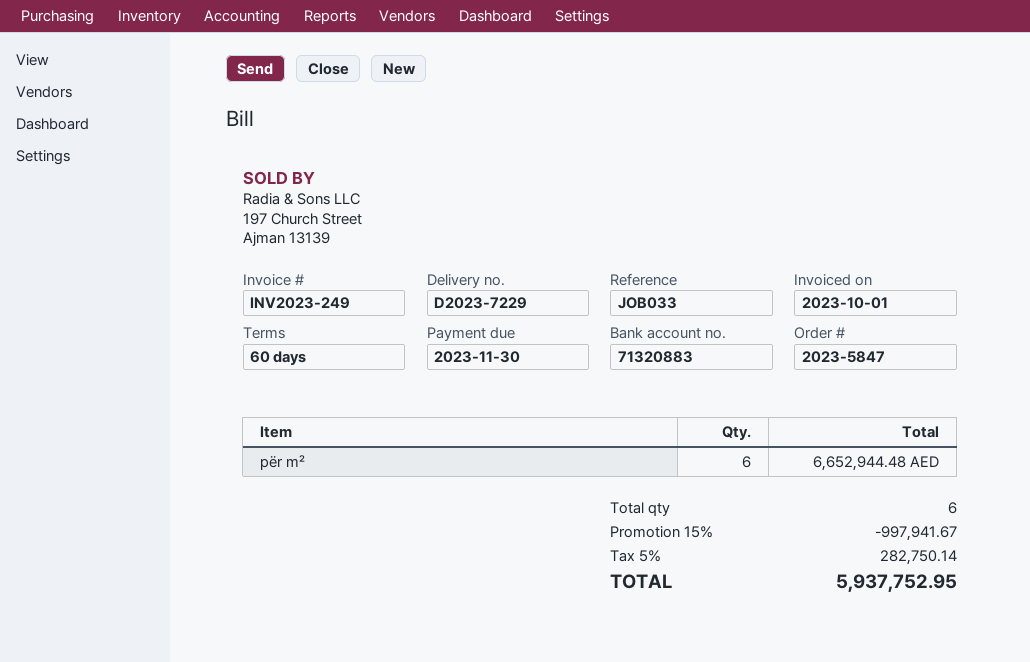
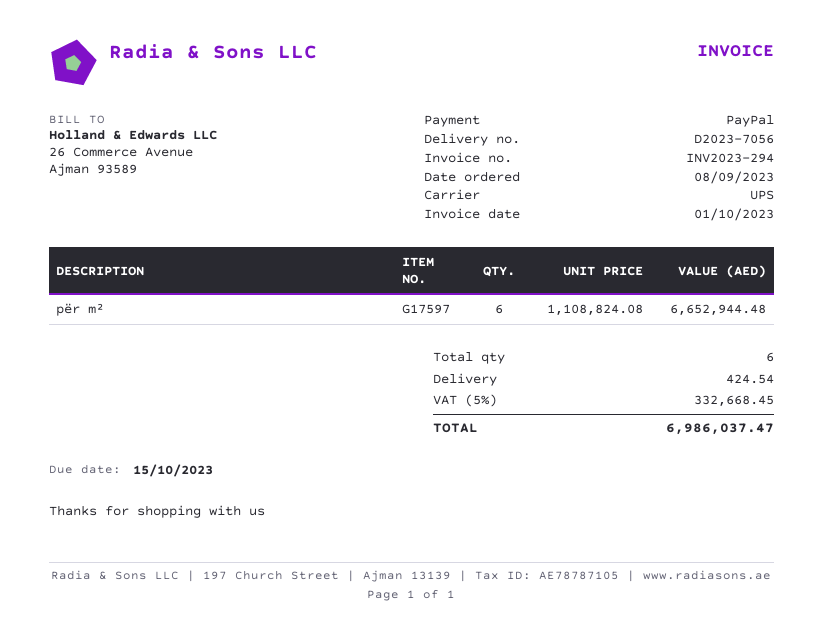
delivery note number: D2023-7229 -> D2023-7056
invoice number: INV2023-249 -> INV2023-294
due date: 2023-11-30 -> 2023-10-15
discount: 15% = 997941.67 -> none
shipping: none -> 424.54
tax: 5% = 282750.14 -> 5% = 332668.45
total: 5937752.95 -> 6986037.47

